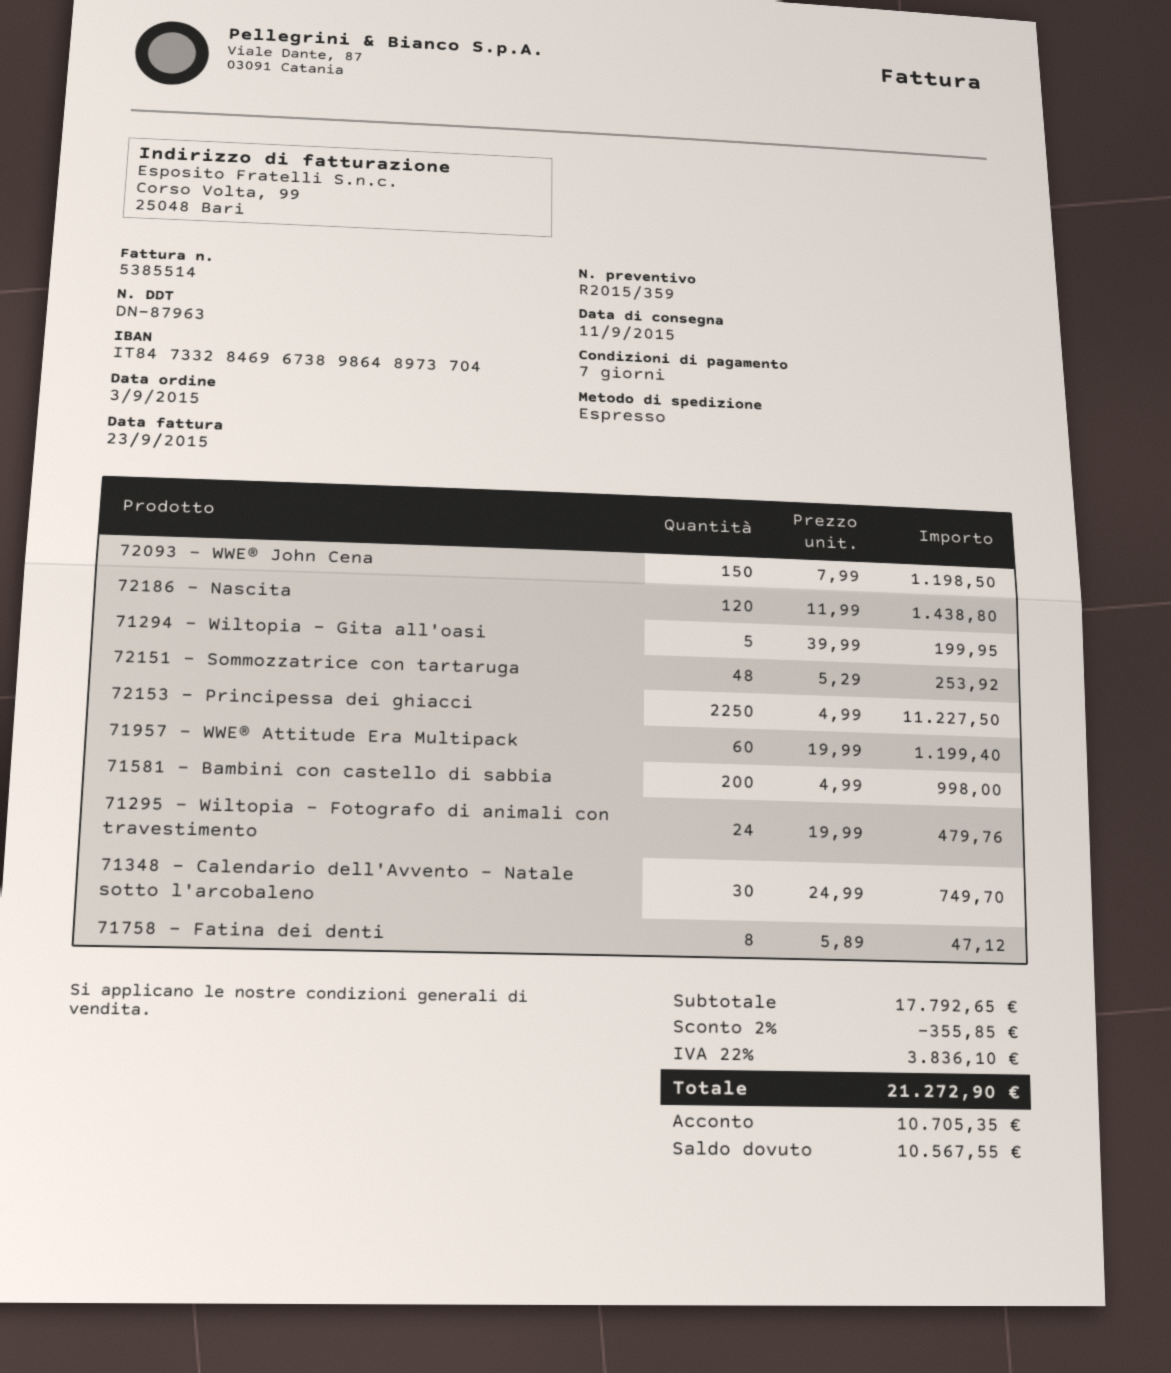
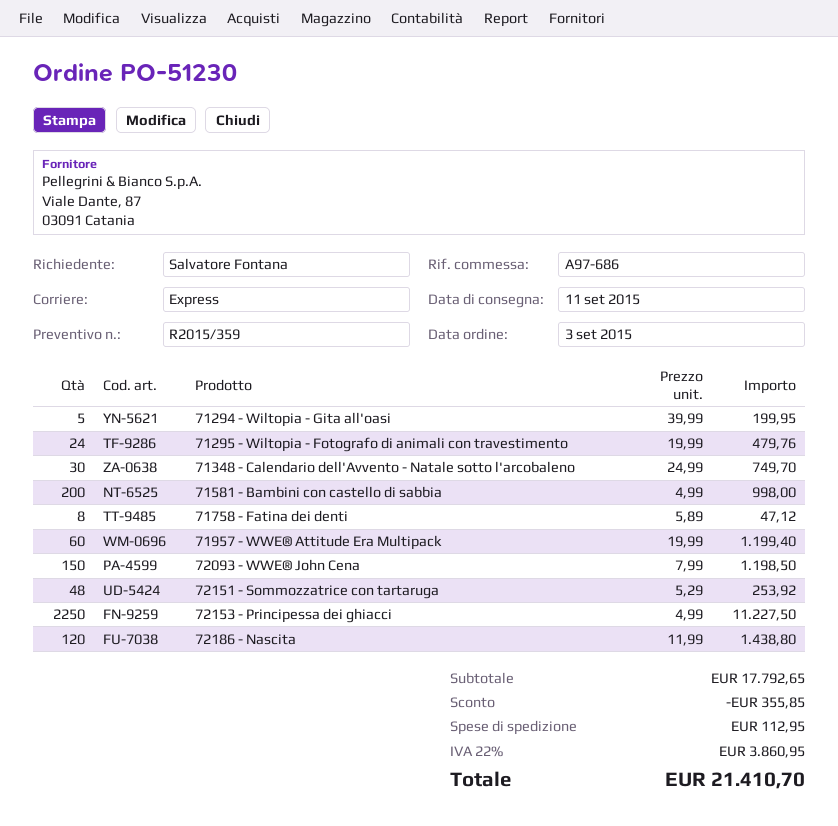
shipping: none -> 112.95
tax: 22% = 3836.10 -> 22% = 3860.95
total: 21272.90 -> 21410.70

